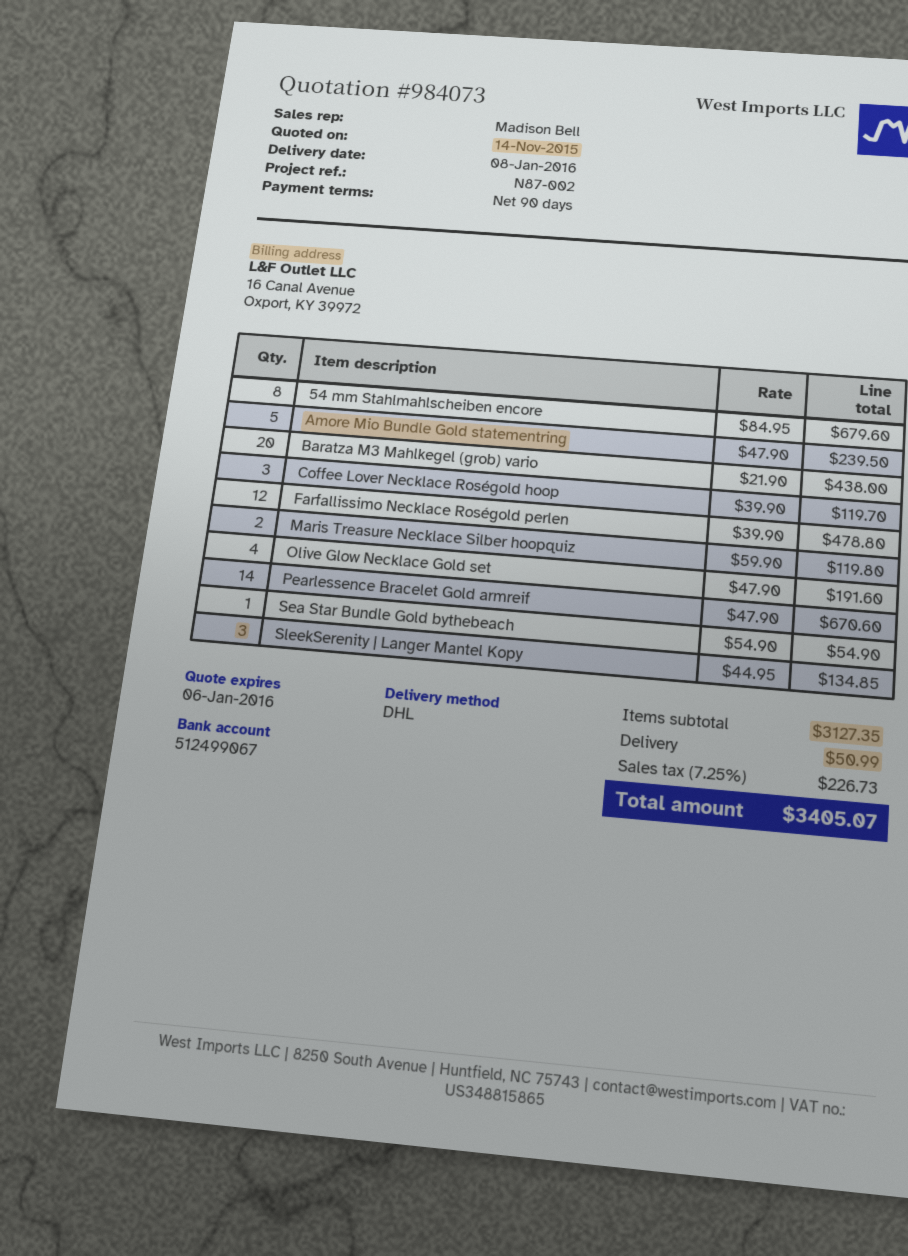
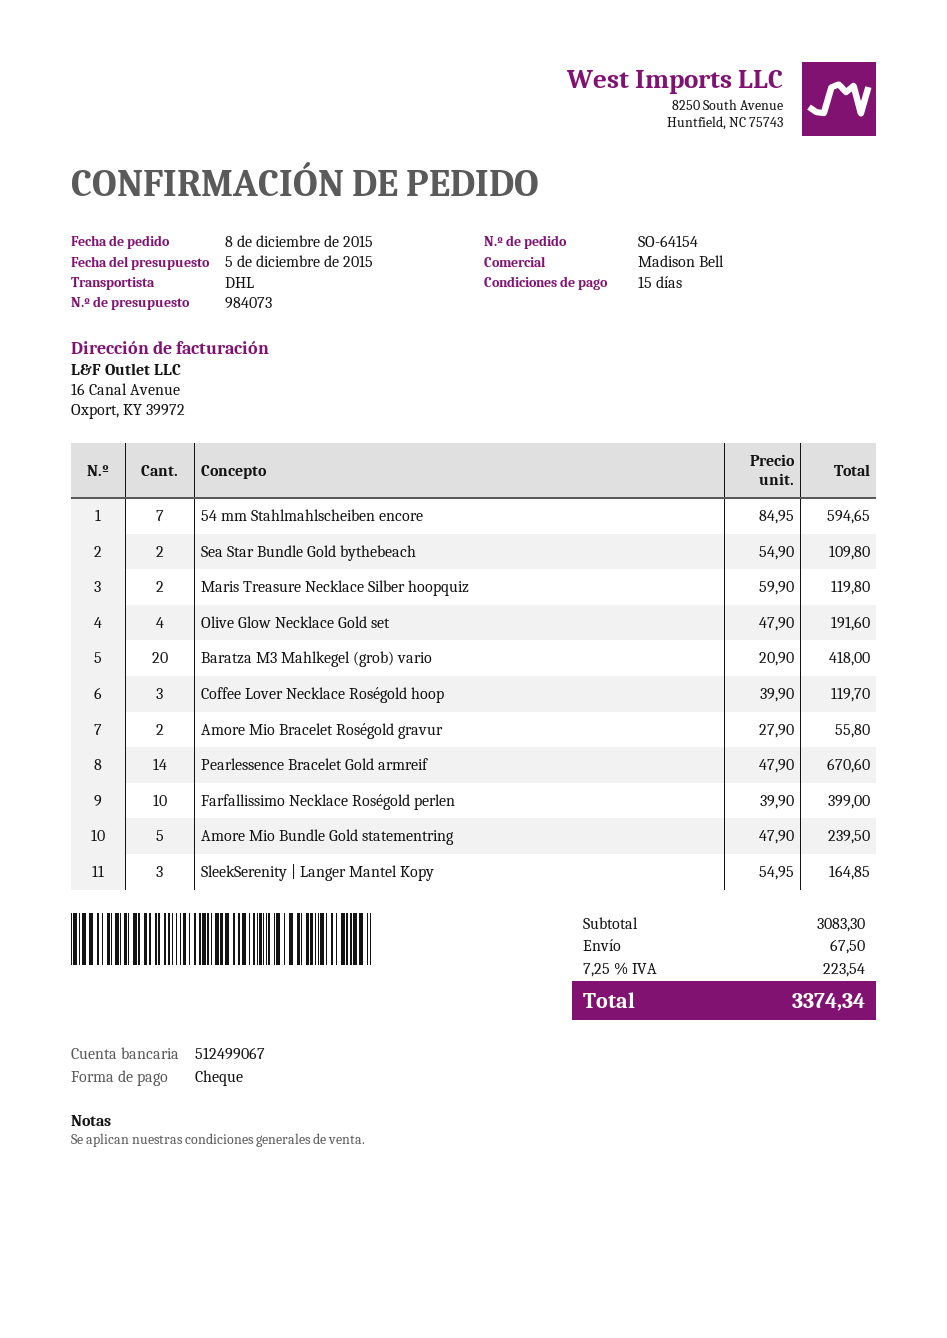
quote date: 2015-11-14 -> 2015-12-05
payment terms: 90 days -> 15 days
54 mm Stahlmahlscheiben encore: 8 x 84.95 = 679.60 -> 7 x 84.95 = 594.65
Baratza M3 Mahlkegel (grob) vario: 20 x 21.90 = 438.00 -> 20 x 20.90 = 418.00
Farfallissimo Necklace Roségold perlen: 12 x 39.90 = 478.80 -> 10 x 39.90 = 399.00
Sea Star Bundle Gold bythebeach: 1 x 54.90 = 54.90 -> 2 x 54.90 = 109.80
SleekSerenity | Langer Mantel Kopy: 3 x 44.95 = 134.85 -> 3 x 54.95 = 164.85
Amore Mio Bracelet Roségold gravur: none -> 2 x 27.90 = 55.80
subtotal: 3127.35 -> 3083.30
shipping: 50.99 -> 67.50
tax: 7.25% = 226.73 -> 7.25% = 223.54
total: 3405.07 -> 3374.34

